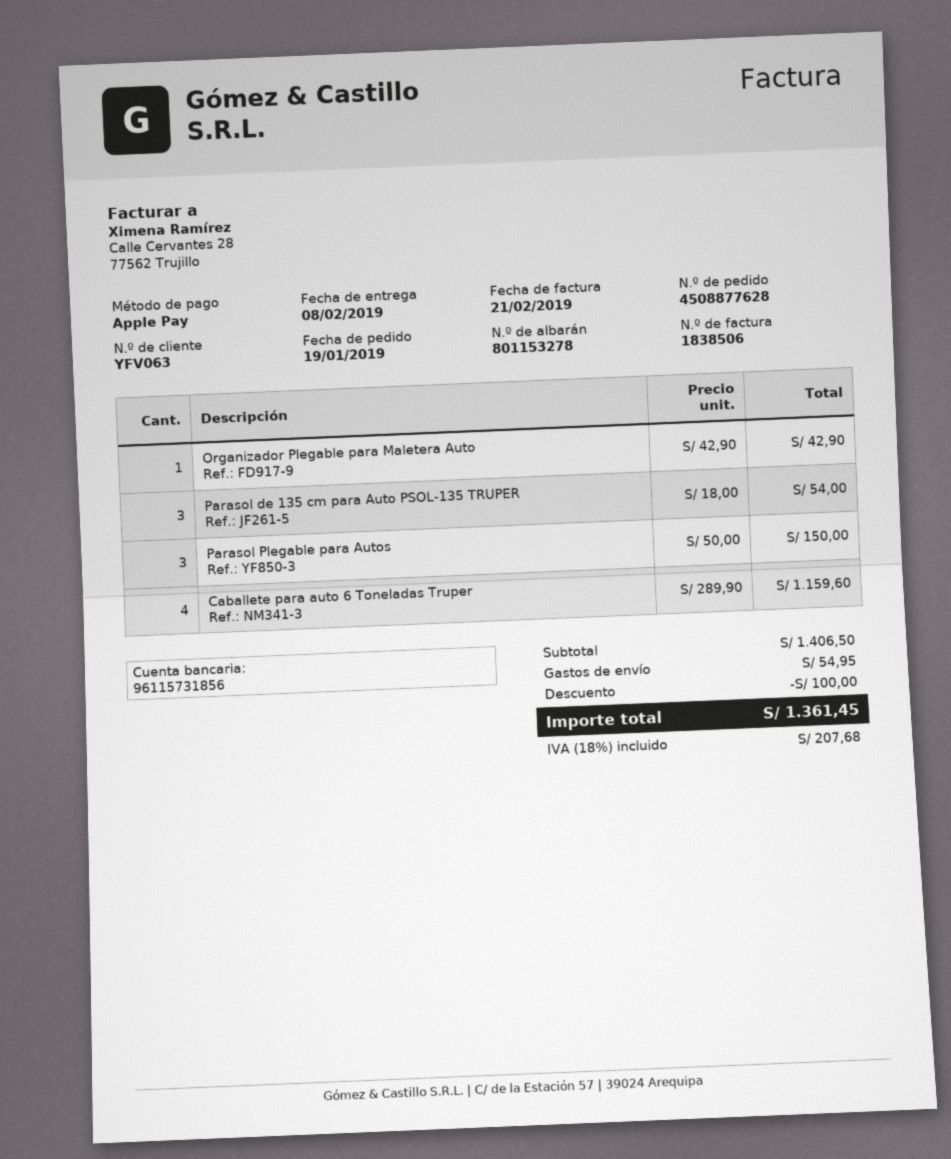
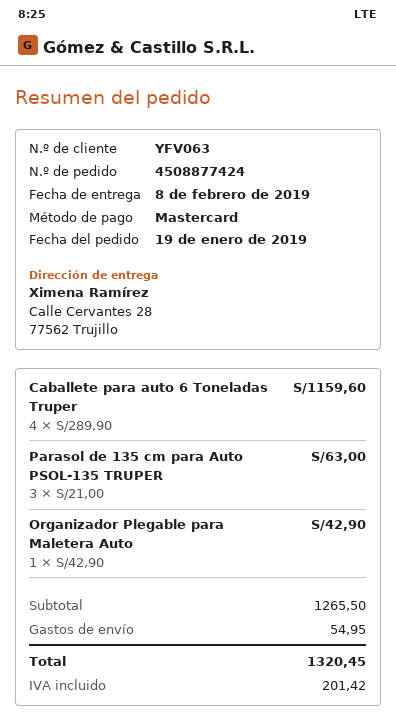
order number: 4508877628 -> 4508877424
payment method: Apple Pay -> Mastercard
Parasol de 135 cm para Auto PSOL-135 TRUPER: 3 x 18.00 = 54.00 -> 3 x 21.00 = 63.00
Parasol Plegable para Autos: 3 x 50.00 = 150.00 -> none
subtotal: 1406.50 -> 1265.50
discount: 100.00 -> none
tax: 207.68 -> 201.42
total: 1361.45 -> 1320.45

